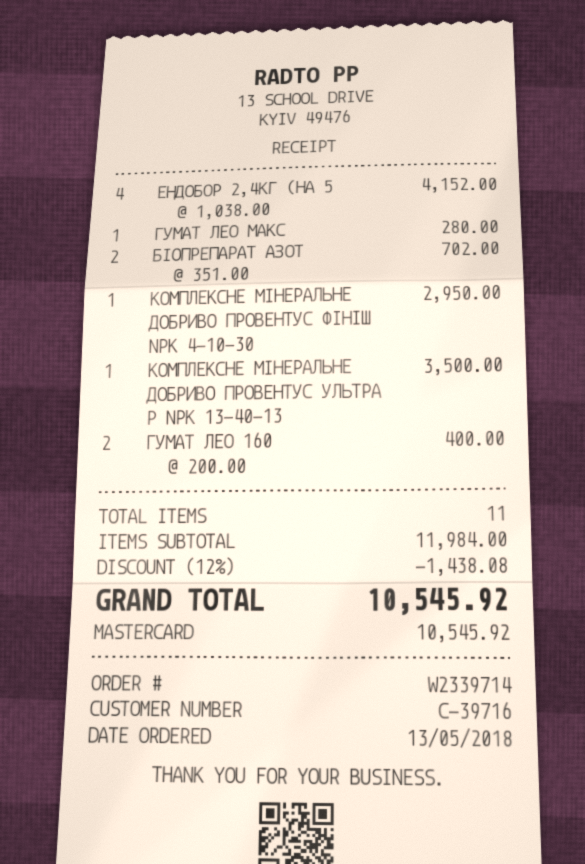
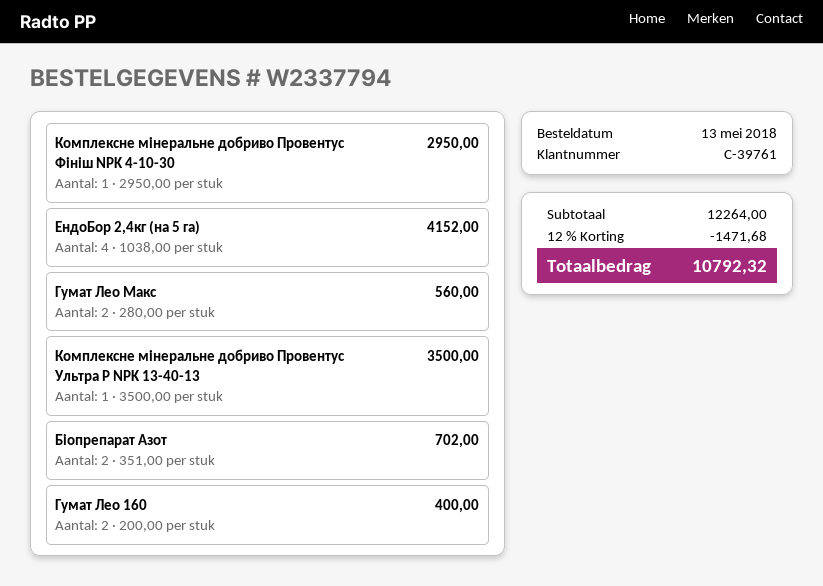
order number: W2339714 -> W2337794
customer number: C-39716 -> C-39761
ГУМАТ ЛЕО МАКС: 1 x 280.00 = 280.00 -> 2 x 280.00 = 560.00
subtotal: 11984.00 -> 12264.00
discount: 12% = 1438.08 -> 12% = 1471.68
total: 10545.92 -> 10792.32

